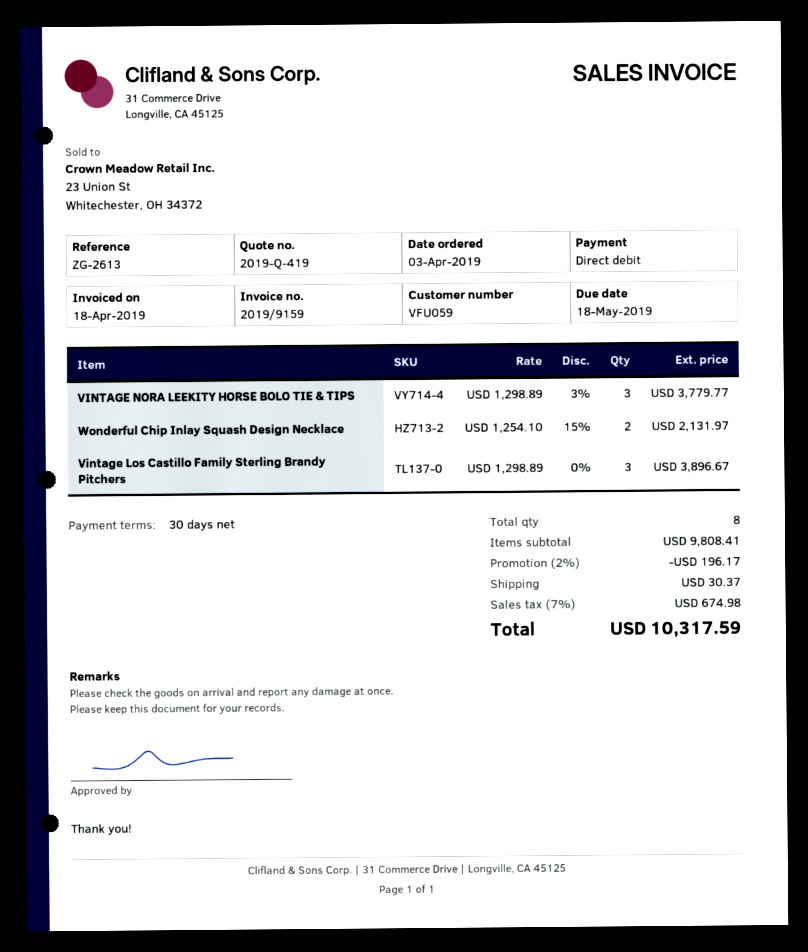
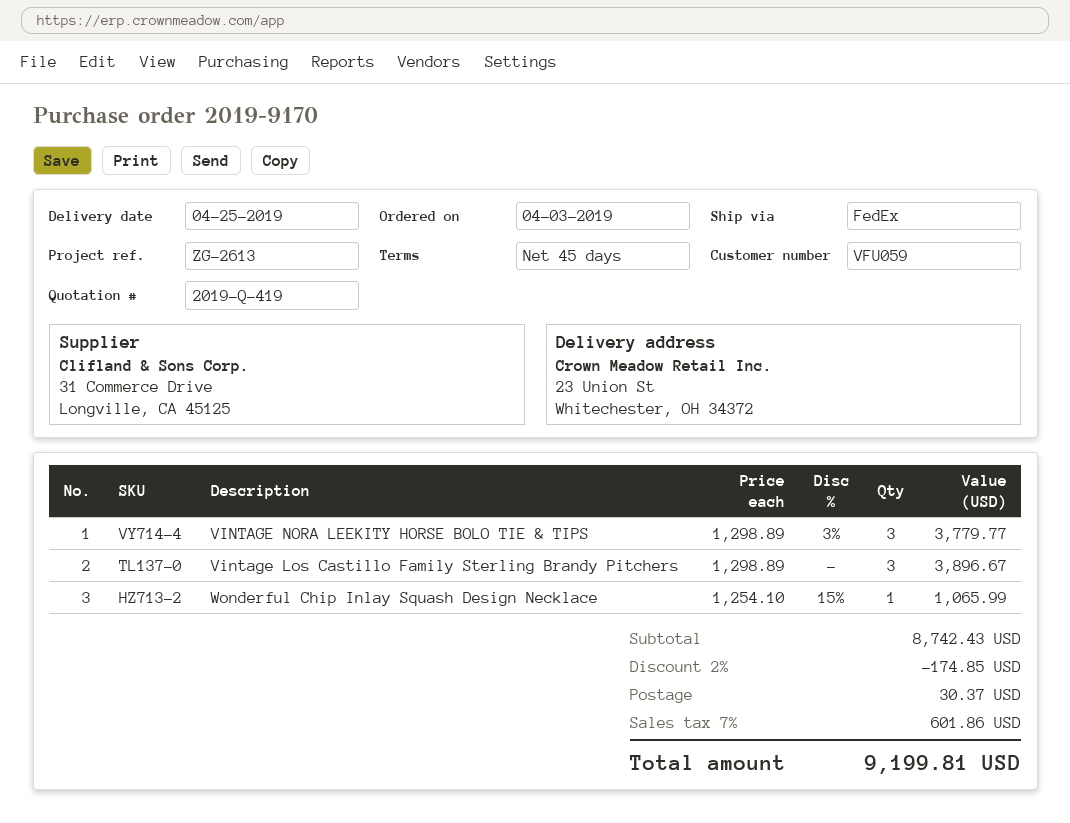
payment terms: 30 days -> 45 days
Wonderful Chip Inlay Squash Design Necklace: 2 x 1254.10 - 15% = 2131.97 -> 1 x 1254.10 - 15% = 1065.99
subtotal: 9808.41 -> 8742.43
discount: 2% = 196.17 -> 2% = 174.85
tax: 7% = 674.98 -> 7% = 601.86
total: 10317.59 -> 9199.81

